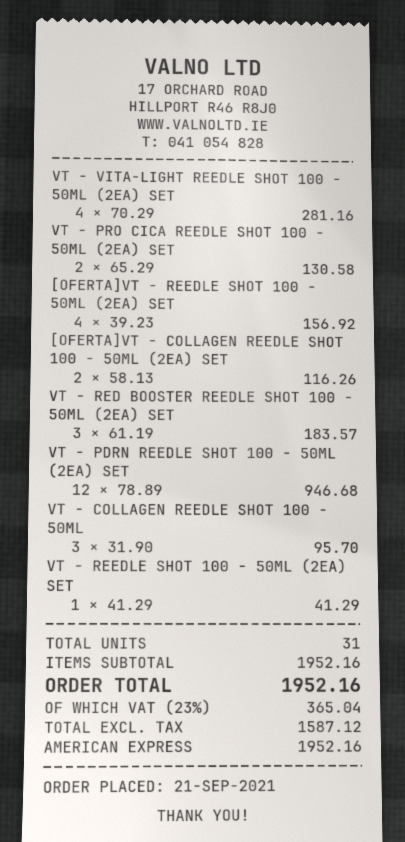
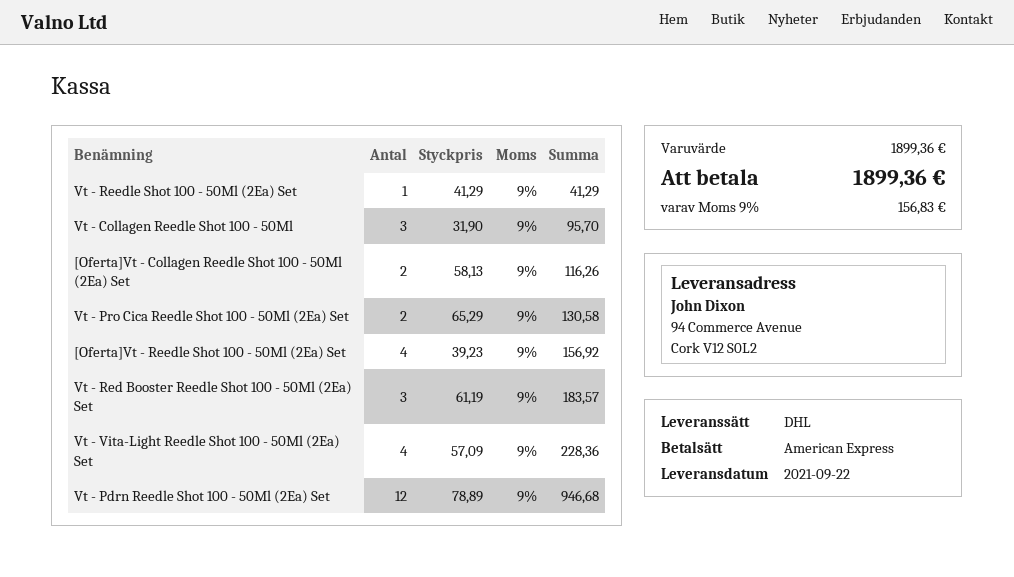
VT - VITA-LIGHT REEDLE SHOT 100 - 50ML (2EA) SET: 4 x 70.29 = 281.16 -> 4 x 57.09 = 228.36
subtotal: 1952.16 -> 1899.36
tax: 23% = 365.04 -> 9% = 156.83
total: 1952.16 -> 1899.36

